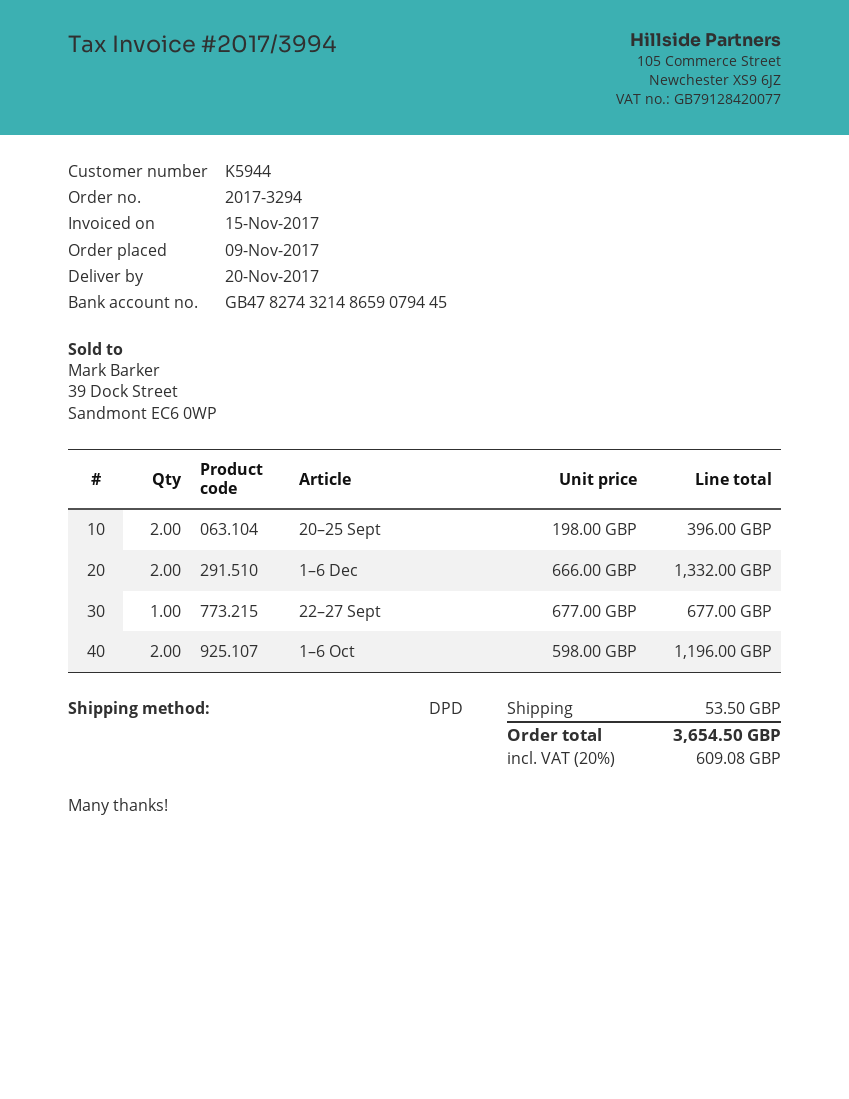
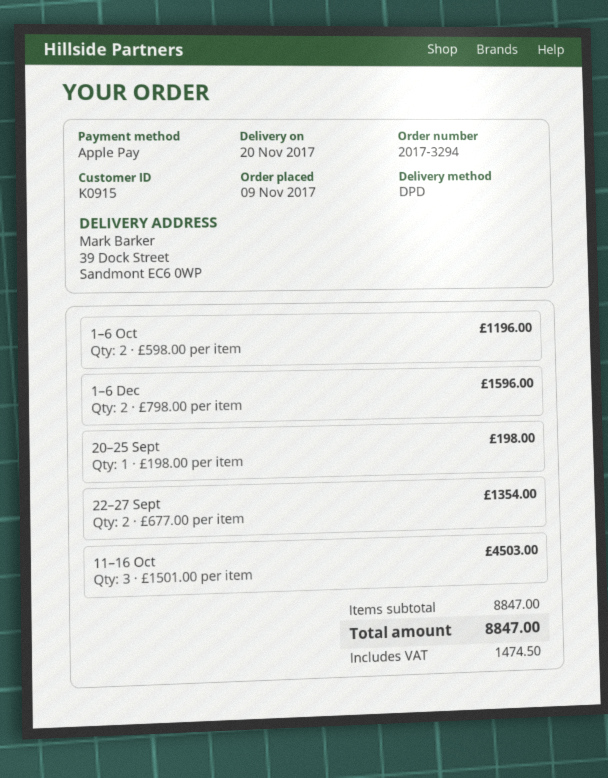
customer number: K5944 -> K0915
20–25 Sept: 2 x 198.00 = 396.00 -> 1 x 198.00 = 198.00
1–6 Dec: 2 x 666.00 = 1332.00 -> 2 x 798.00 = 1596.00
22–27 Sept: 1 x 677.00 = 677.00 -> 2 x 677.00 = 1354.00
11–16 Oct: none -> 3 x 1501.00 = 4503.00
shipping: 53.50 -> none
tax: 609.08 -> 1474.50
total: 3654.50 -> 8847.00

